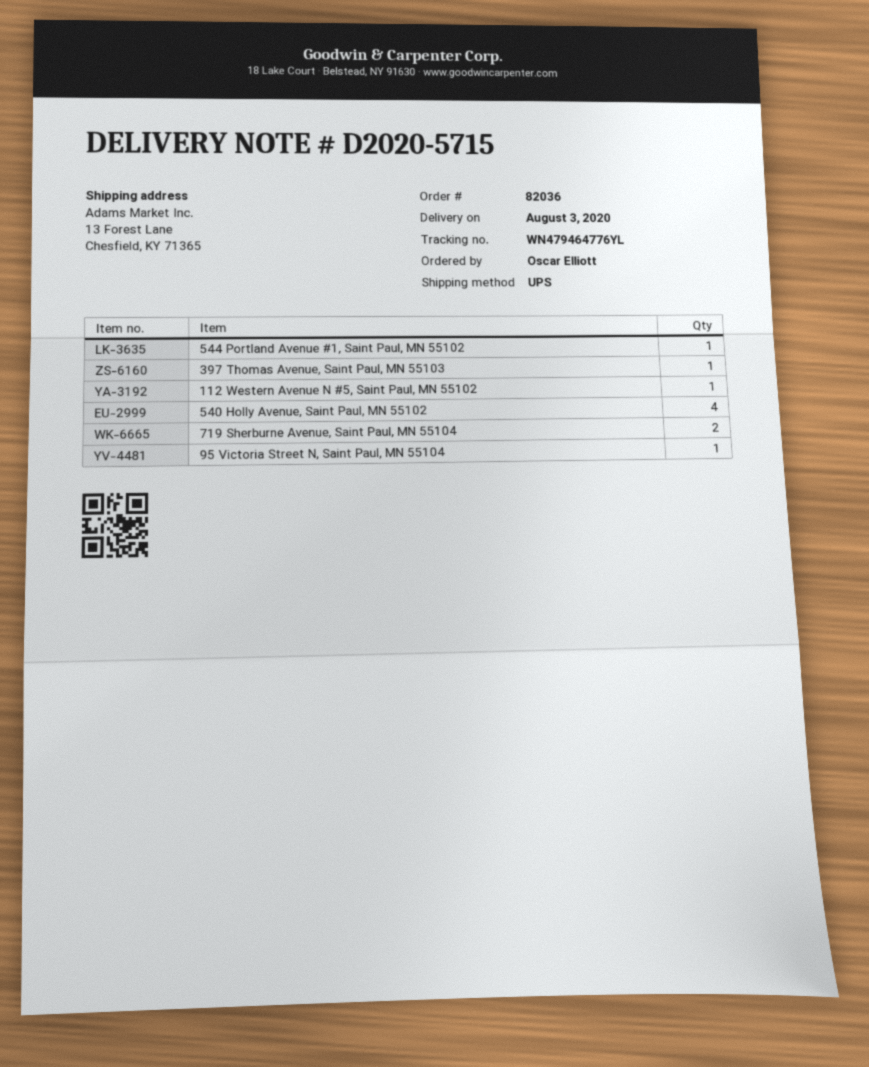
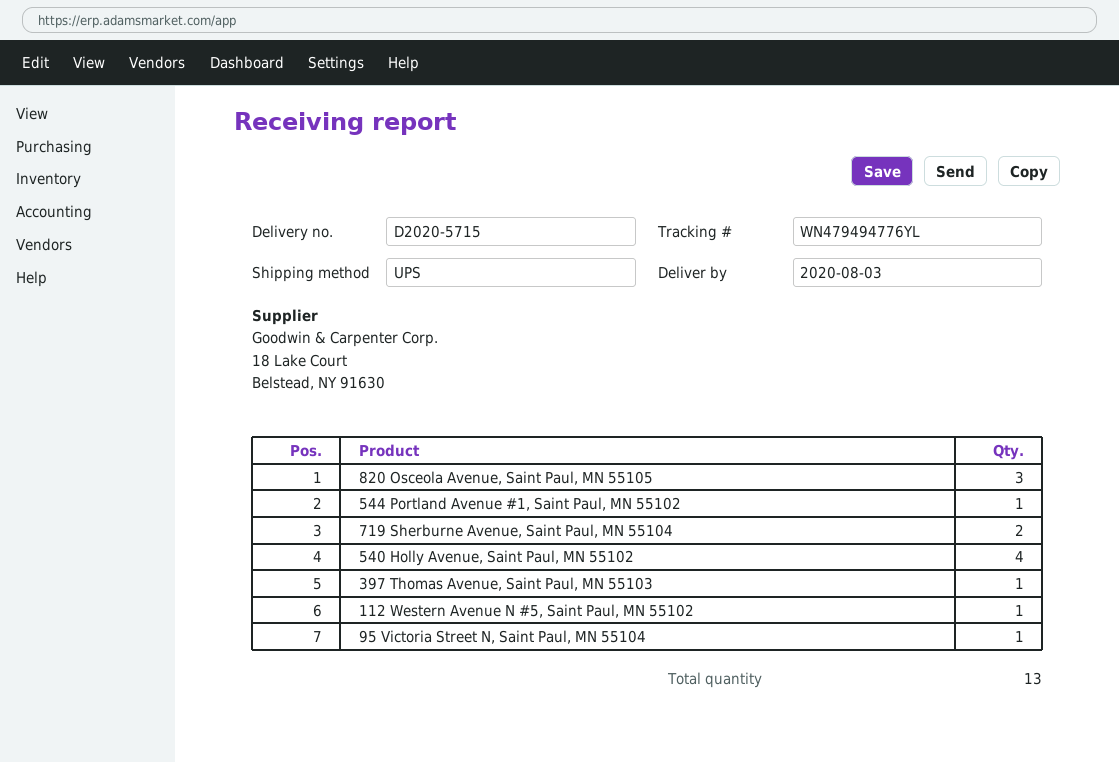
tracking number: WN479464776YL -> WN479494776YL
820 Osceola Avenue, Saint Paul, MN 55105: none -> 3

